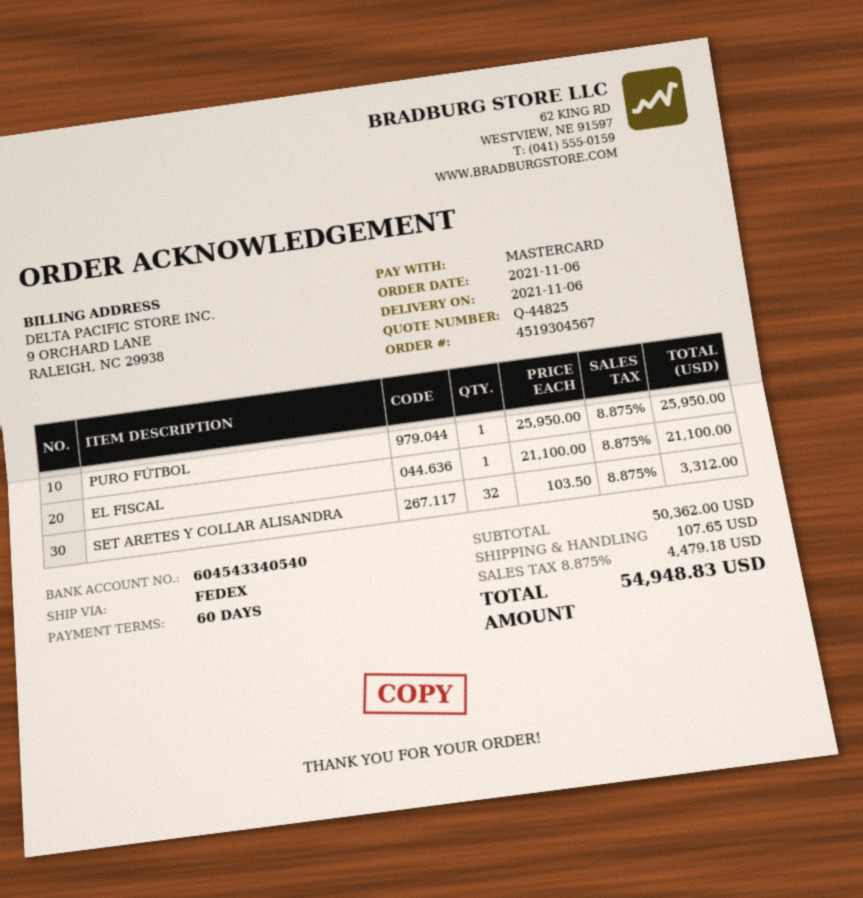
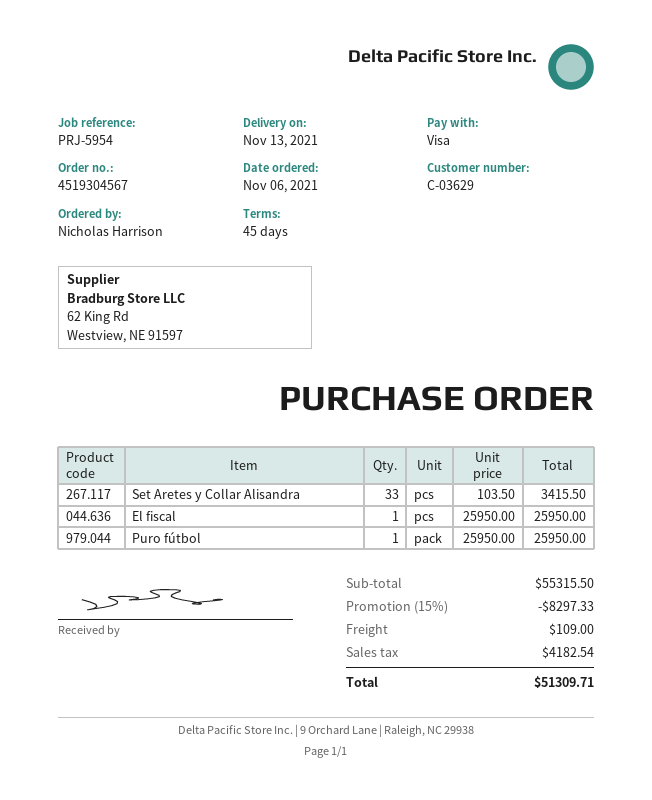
delivery date: 2021-11-06 -> 2021-11-13
payment terms: 60 days -> 45 days
payment method: Mastercard -> Visa
EL FISCAL: 1 x 21100.00 = 21100.00 -> 1 x 25950.00 = 25950.00
SET ARETES Y COLLAR ALISANDRA: 32 x 103.50 = 3312.00 -> 33 x 103.50 = 3415.50
subtotal: 50362.00 -> 55315.50
discount: none -> 15% = 8297.33
shipping: 107.65 -> 109.00
tax: 4479.18 -> 4182.54
total: 54948.83 -> 51309.71

